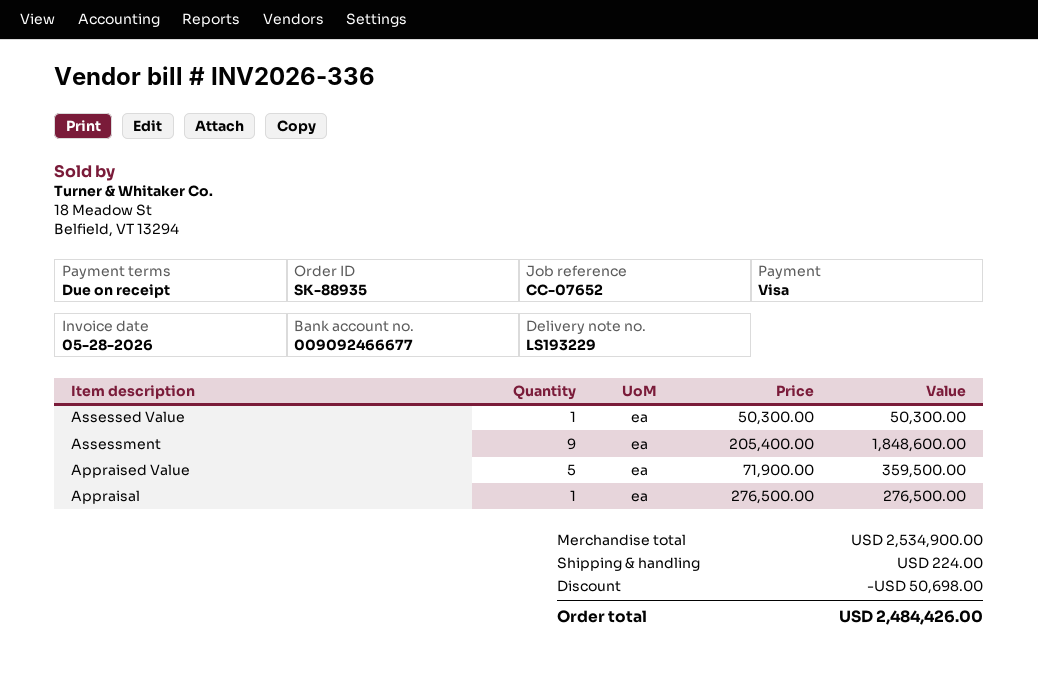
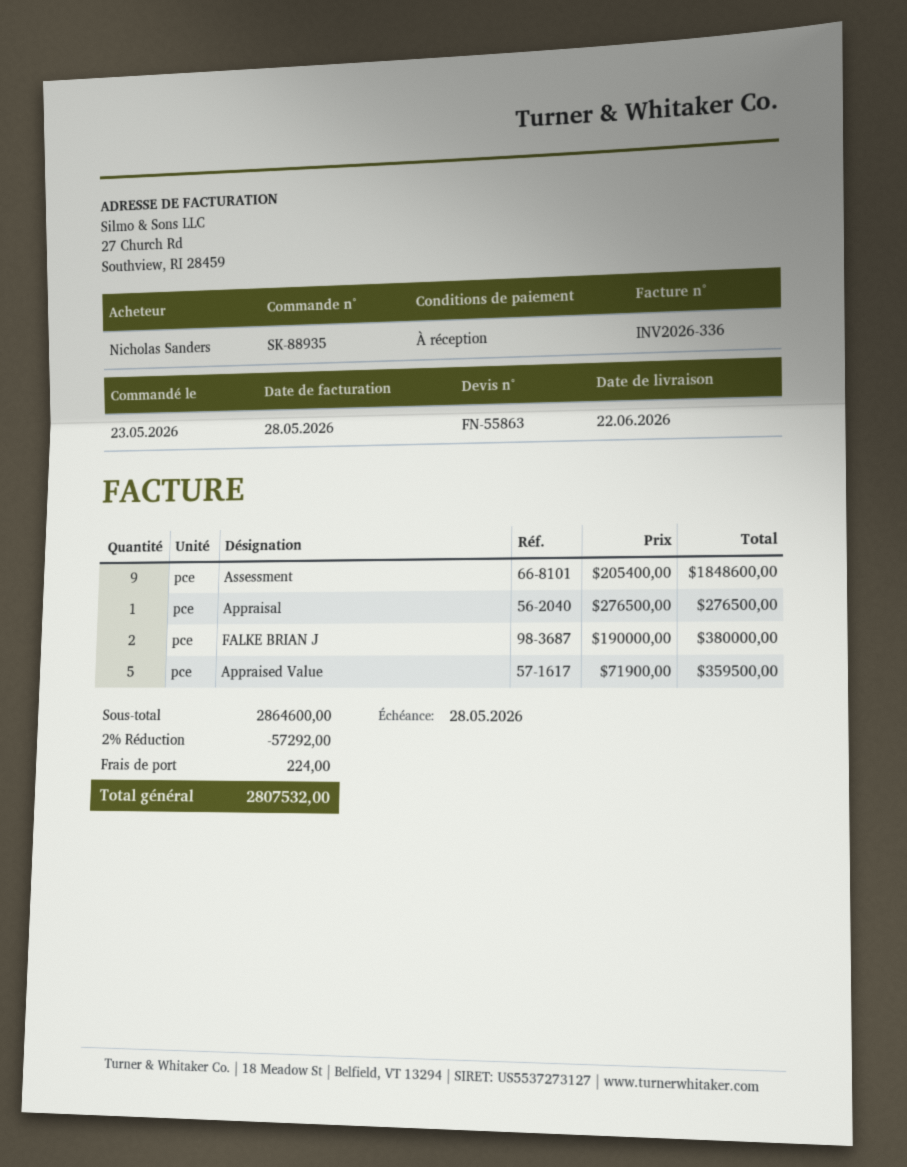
Assessed Value: 1 x 50300.00 = 50300.00 -> none
FALKE BRIAN J: none -> 2 x 190000.00 = 380000.00
subtotal: 2534900.00 -> 2864600.00
discount: 50698.00 -> 57292.00
total: 2484426.00 -> 2807532.00

